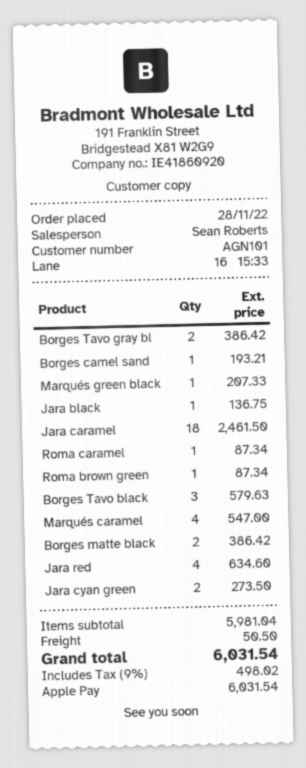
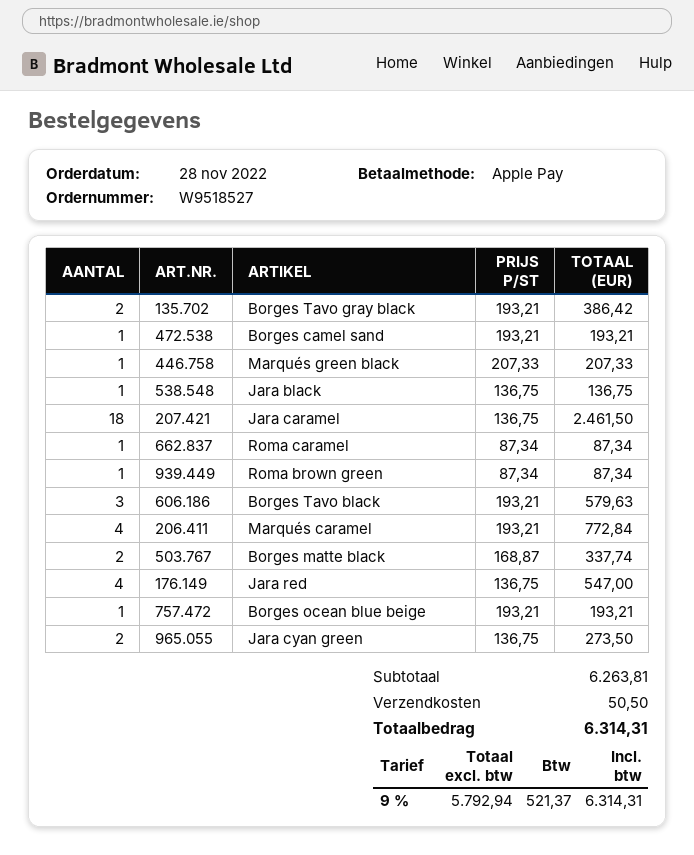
Marqués caramel: 4 for 547.00 -> 4 for 772.84
Borges matte black: 2 for 386.42 -> 2 for 337.74
Jara red: 4 for 634.60 -> 4 for 547.00
Borges ocean blue beige: none -> 1 for 193.21
subtotal: 5981.04 -> 6263.81
tax: 9% = 498.02 -> 9% = 521.37
total: 6031.54 -> 6314.31

